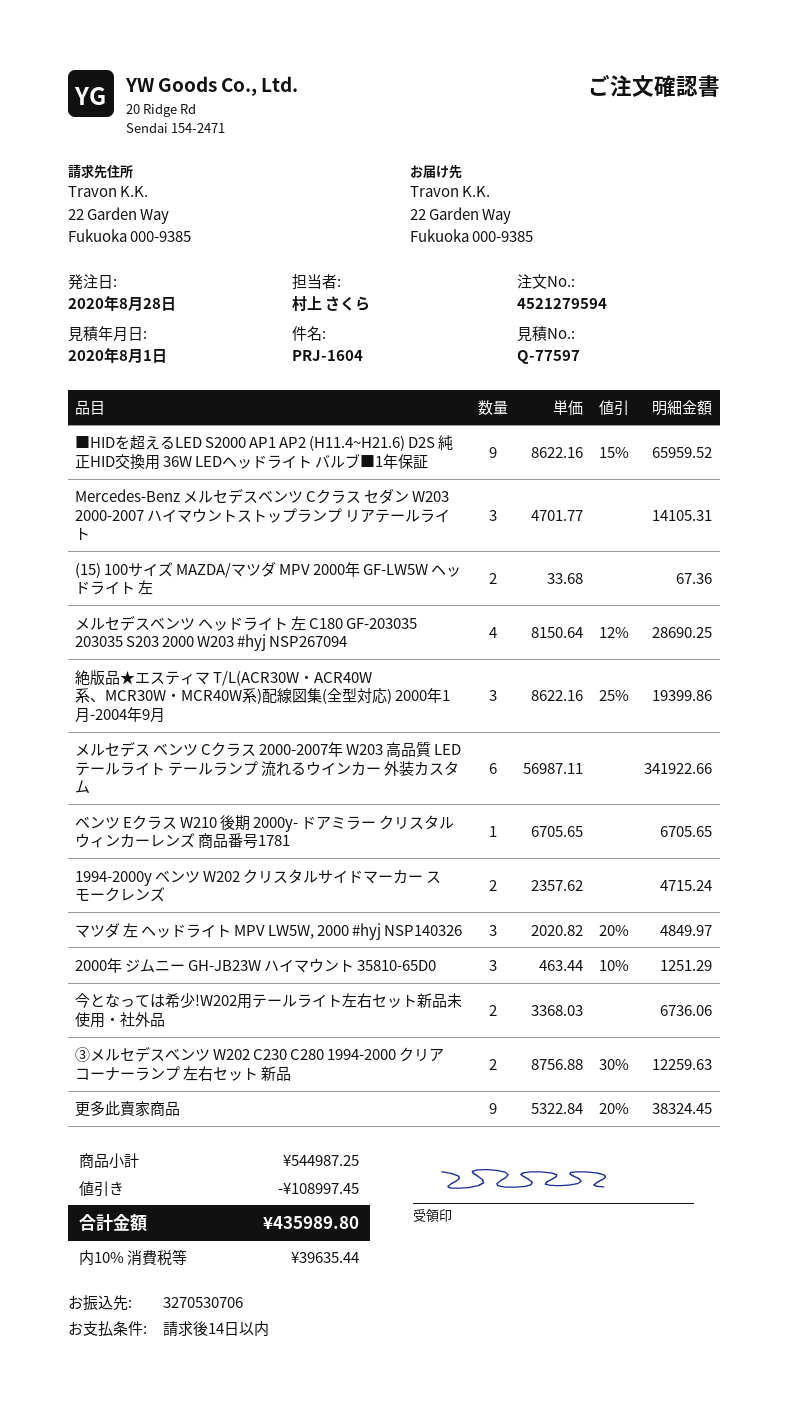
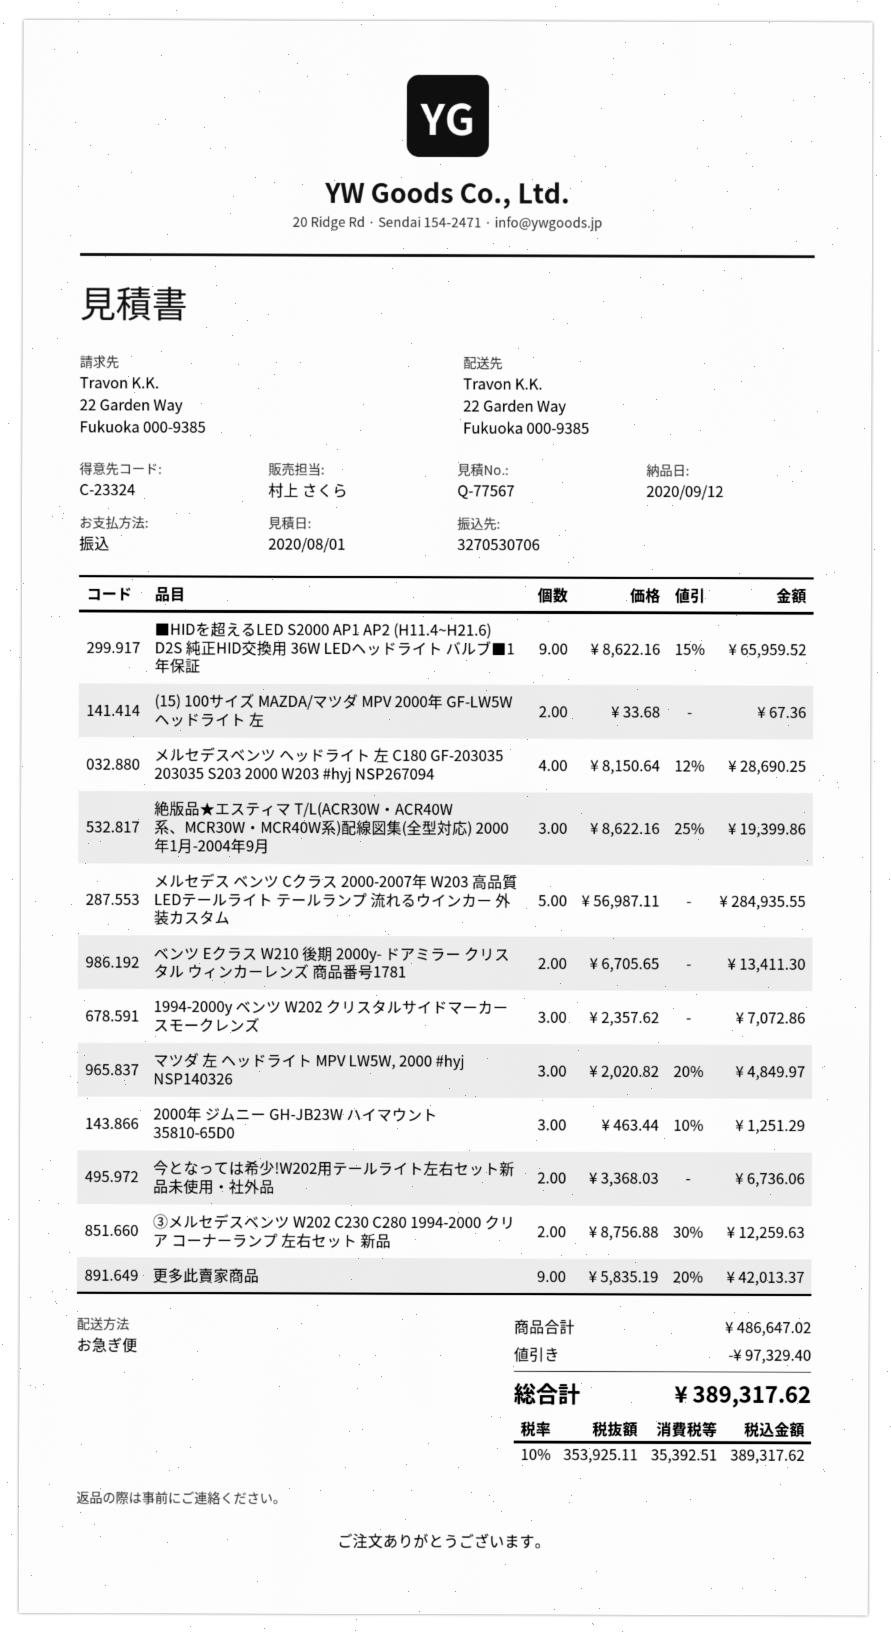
quote number: Q-77597 -> Q-77567
Mercedes-Benz メルセデスベンツ Cクラス セダン W203 2000-2007 ハイマウントストップランプ リアテールライト: 3 x 4701.77 = 14105.31 -> none
メルセデス ベンツ Cクラス 2000-2007年 W203 高品質 LEDテールライト テールランプ 流れるウインカー 外装カスタム: 6 x 56987.11 = 341922.66 -> 5 x 56987.11 = 284935.55
ベンツ Eクラス W210 後期 2000y- ドアミラー クリスタル ウィンカーレンズ 商品番号1781: 1 x 6705.65 = 6705.65 -> 2 x 6705.65 = 13411.30
1994-2000y ベンツ W202 クリスタルサイドマーカー スモークレンズ: 2 x 2357.62 = 4715.24 -> 3 x 2357.62 = 7072.86
更多此賣家商品: 9 x 5322.84 - 20% = 38324.45 -> 9 x 5835.19 - 20% = 42013.37
subtotal: 544987.25 -> 486647.02
discount: 108997.45 -> 97329.40
tax: 10% = 39635.44 -> 10% = 35392.51
total: 435989.80 -> 389317.62

